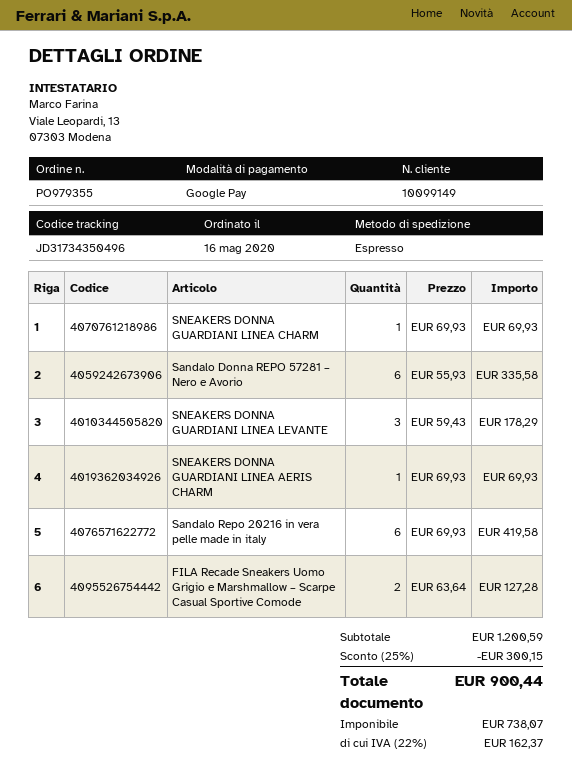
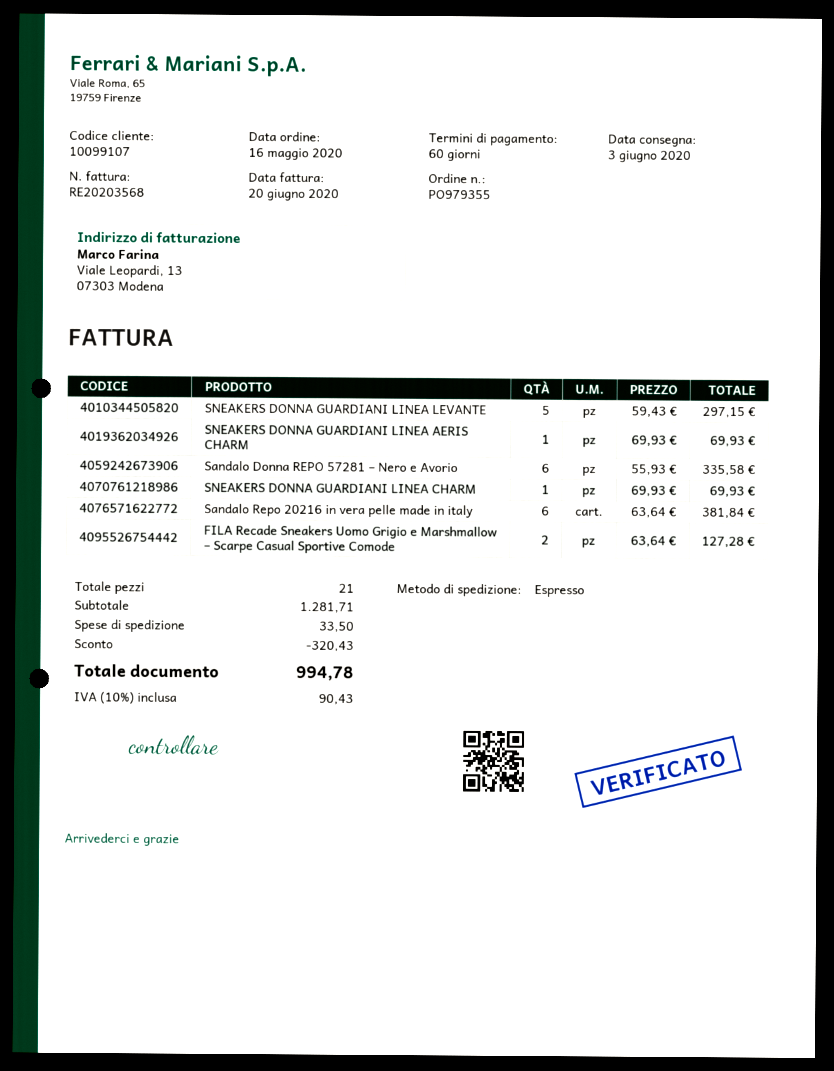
customer number: 10099149 -> 10099107
SNEAKERS DONNA GUARDIANI LINEA LEVANTE: 3 x 59.43 = 178.29 -> 5 x 59.43 = 297.15
Sandalo Repo 20216 in vera pelle made in italy: 6 x 69.93 = 419.58 -> 6 x 63.64 = 381.84
subtotal: 1200.59 -> 1281.71
discount: 300.15 -> 320.43
shipping: none -> 33.50
tax: 22% = 162.37 -> 10% = 90.43
total: 900.44 -> 994.78

